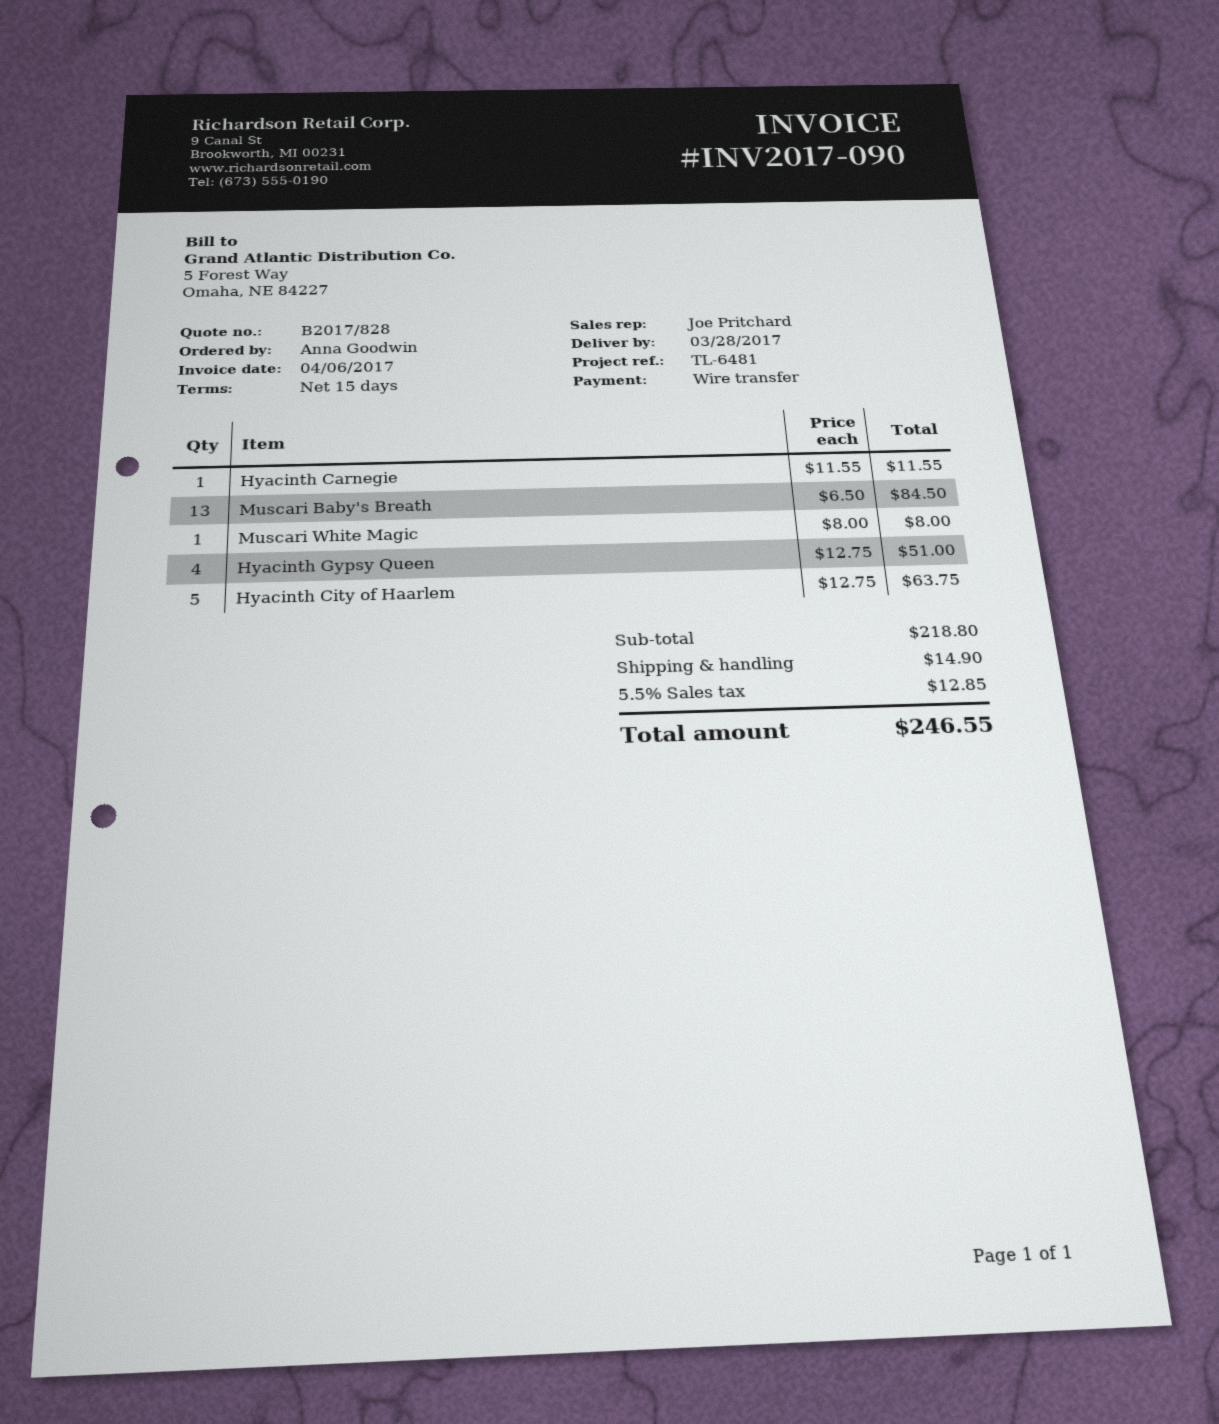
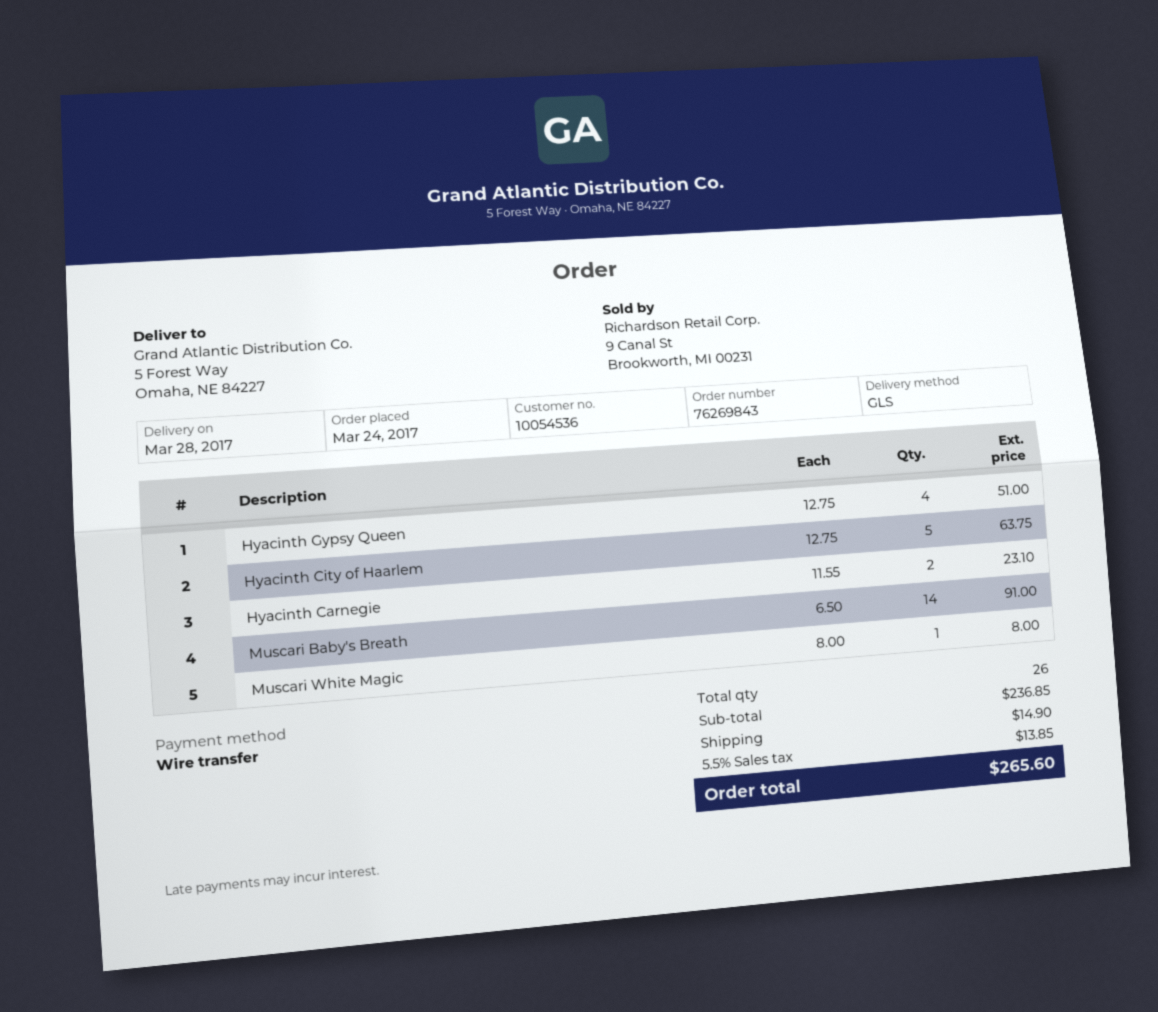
Hyacinth Carnegie: 1 x 11.55 = 11.55 -> 2 x 11.55 = 23.10
Muscari Baby's Breath: 13 x 6.50 = 84.50 -> 14 x 6.50 = 91.00
subtotal: 218.80 -> 236.85
tax: 5.5% = 12.85 -> 5.5% = 13.85
total: 246.55 -> 265.60

